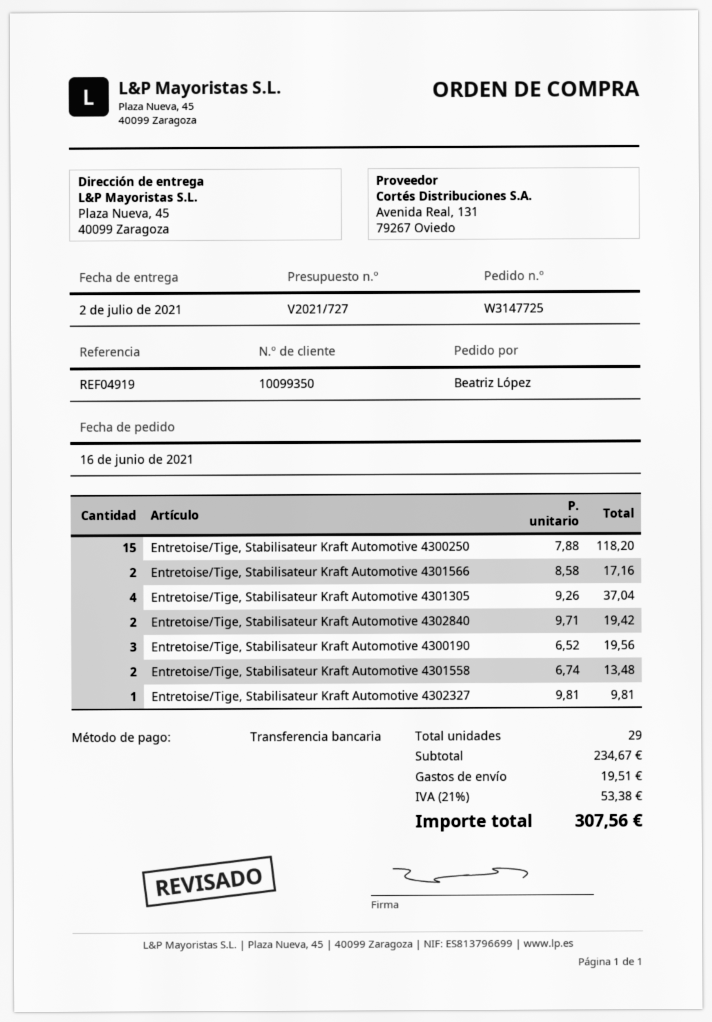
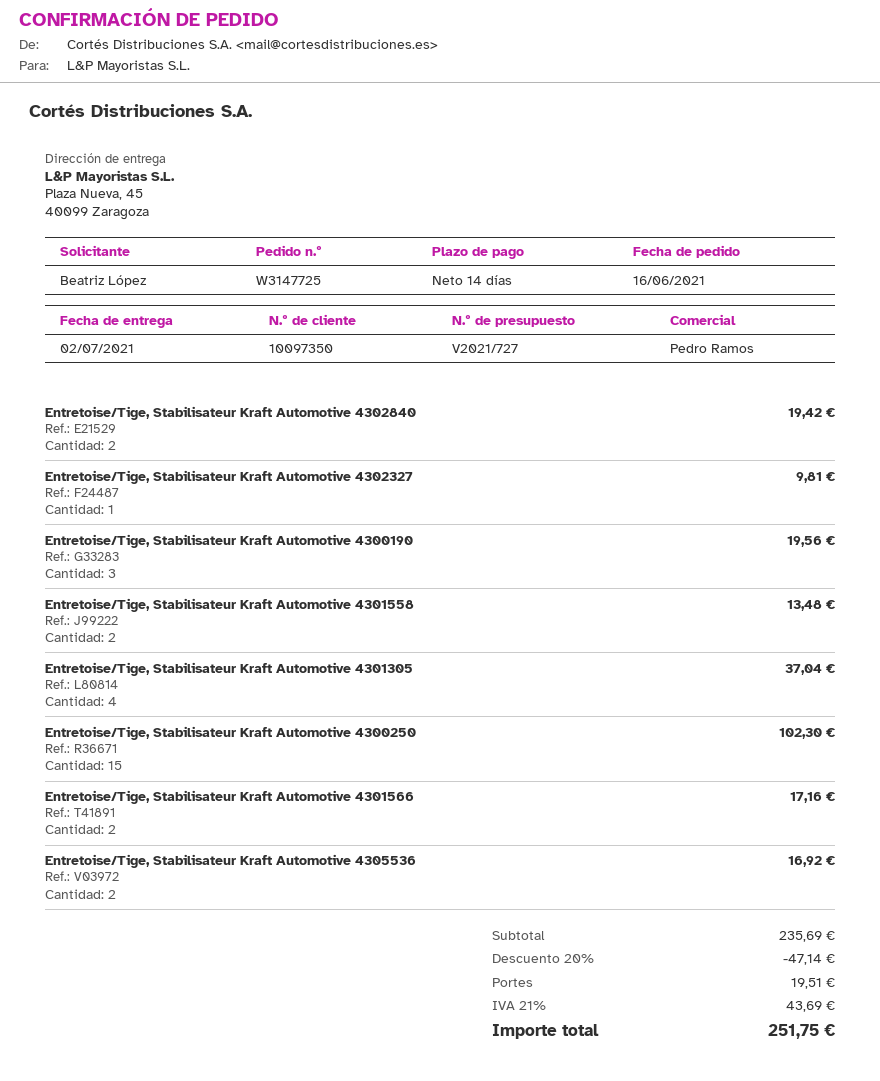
customer number: 10099350 -> 10097350
Entretoise/Tige, Stabilisateur Kraft Automotive 4300250: 15 for 118.20 -> 15 for 102.30
Entretoise/Tige, Stabilisateur Kraft Automotive 4305536: none -> 2 for 16.92
subtotal: 234.67 -> 235.69
discount: none -> 20% = 47.14
tax: 21% = 53.38 -> 21% = 43.69
total: 307.56 -> 251.75

